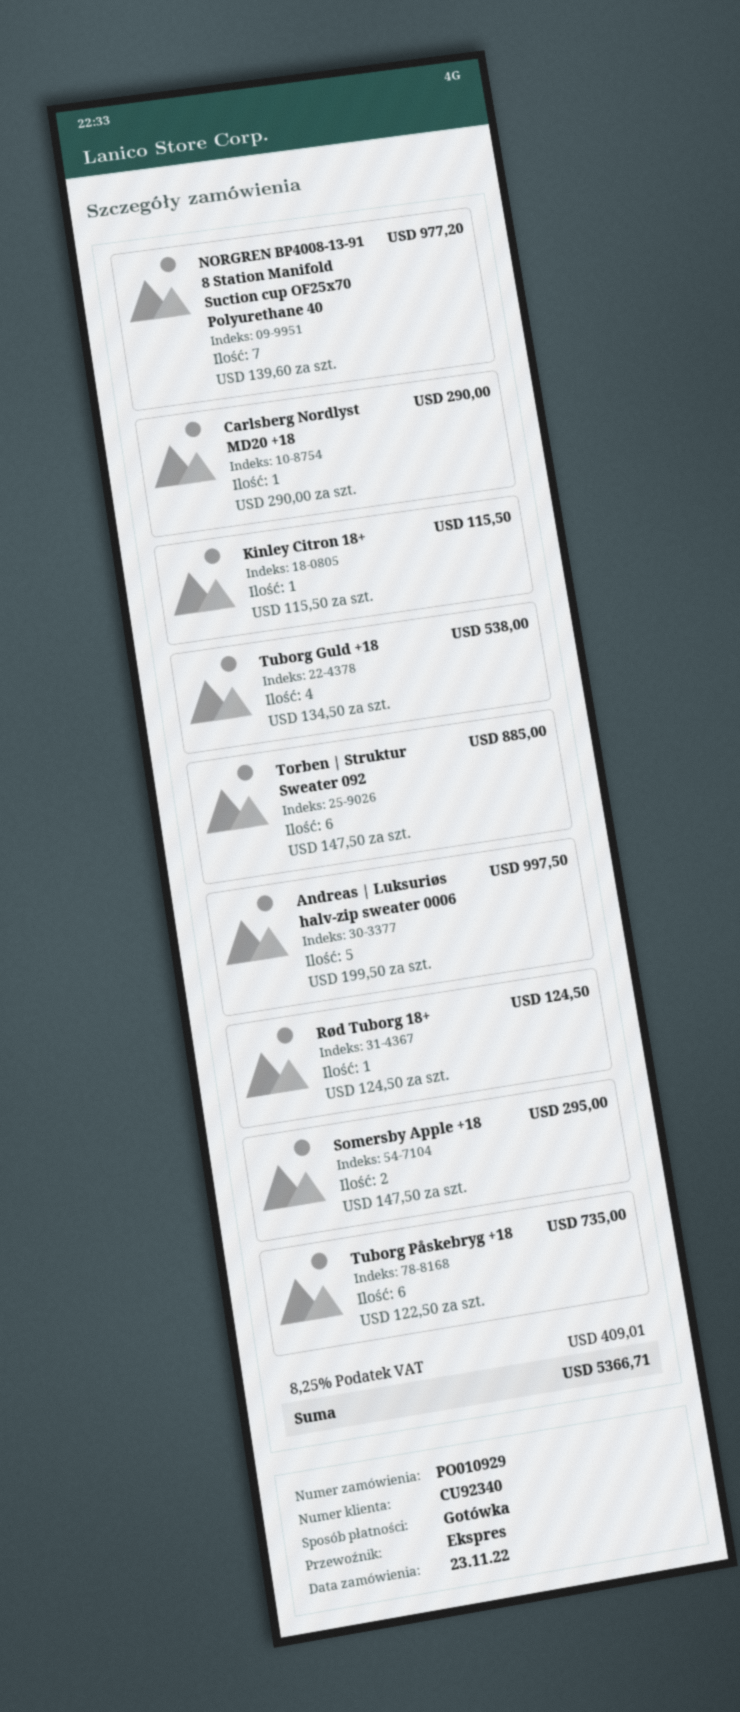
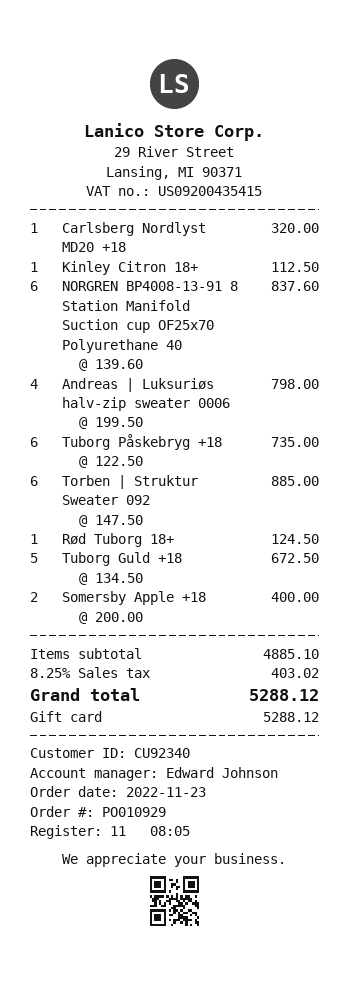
payment method: cash -> gift card
NORGREN BP4008-13-91 8 Station Manifold Suction cup OF25x70 Polyurethane 40: 7 x 139.60 = 977.20 -> 6 x 139.60 = 837.60
Carlsberg Nordlyst MD20 +18: 1 x 290.00 = 290.00 -> 1 x 320.00 = 320.00
Kinley Citron 18+: 1 x 115.50 = 115.50 -> 1 x 112.50 = 112.50
Tuborg Guld +18: 4 x 134.50 = 538.00 -> 5 x 134.50 = 672.50
Andreas | Luksuriøs halv-zip sweater 0006: 5 x 199.50 = 997.50 -> 4 x 199.50 = 798.00
Somersby Apple +18: 2 x 147.50 = 295.00 -> 2 x 200.00 = 400.00
tax: 8.25% = 409.01 -> 8.25% = 403.02
total: 5366.71 -> 5288.12

